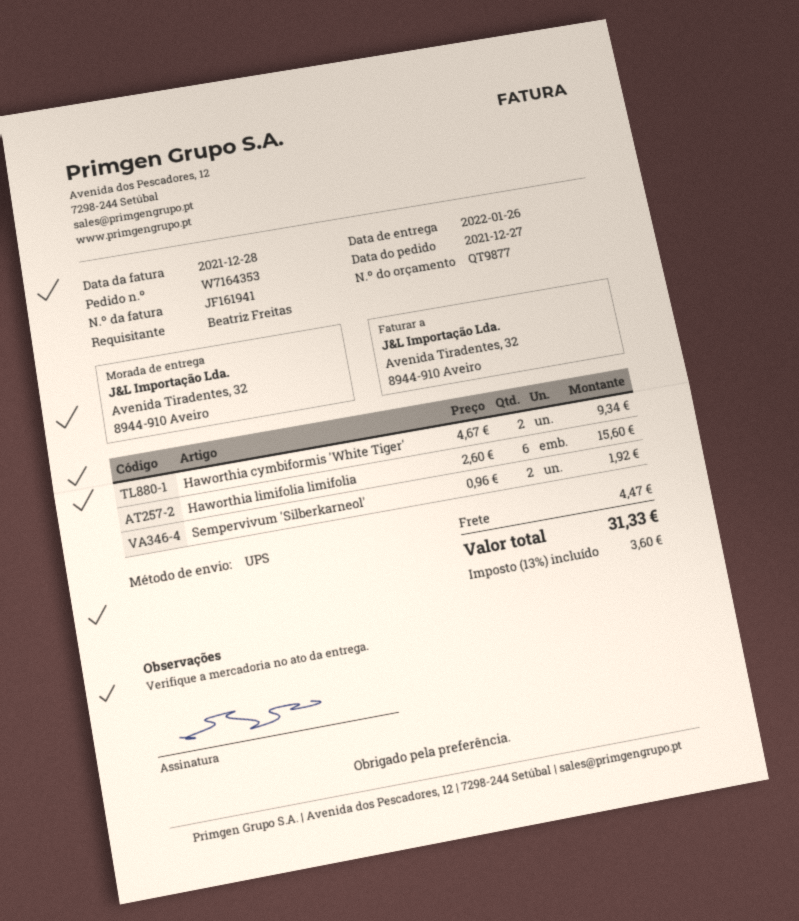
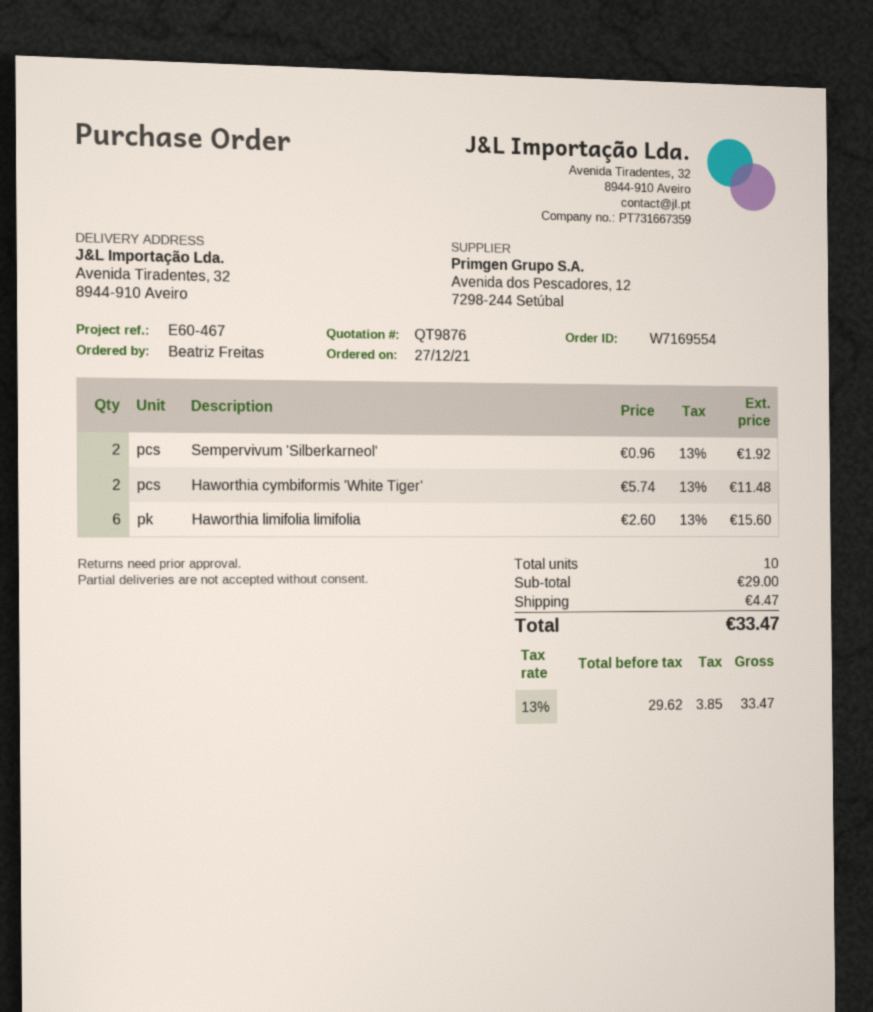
quote number: QT9877 -> QT9876
order number: W7164353 -> W7169554
Haworthia cymbiformis 'White Tiger': 2 x 4.67 = 9.34 -> 2 x 5.74 = 11.48
tax: 13% = 3.60 -> 13% = 3.85
total: 31.33 -> 33.47

